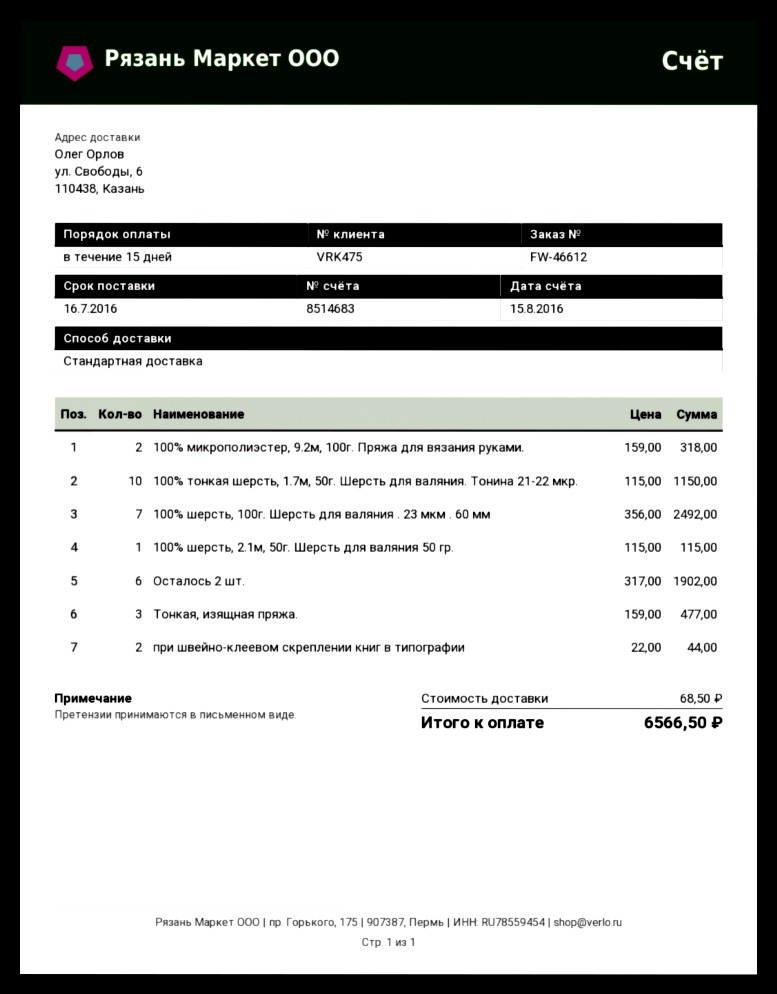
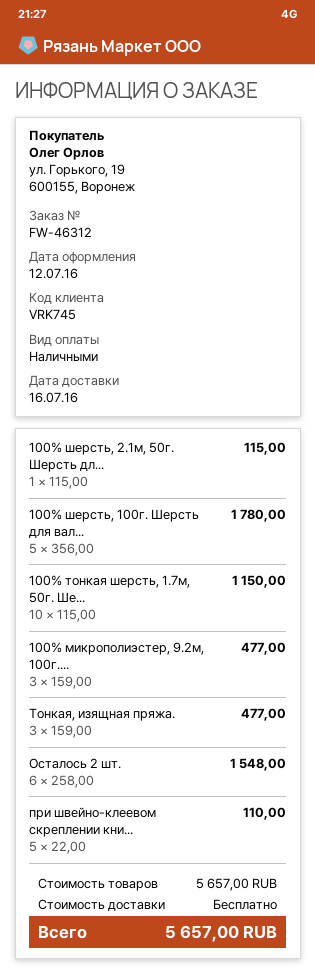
order number: FW-46612 -> FW-46312
customer number: VRK475 -> VRK745
100% микрополиэстер, 9.2м, 100г. Пряжа для вязания руками.: 2 x 159.00 = 318.00 -> 3 x 159.00 = 477.00
100% шерсть, 100г. Шерсть для валяния . 23 мкм . 60 мм: 7 x 356.00 = 2492.00 -> 5 x 356.00 = 1780.00
Осталось 2 шт.: 6 x 317.00 = 1902.00 -> 6 x 258.00 = 1548.00
при швейно-клеевом скреплении книг в типографии: 2 x 22.00 = 44.00 -> 5 x 22.00 = 110.00
shipping: 68.50 -> 0.00
total: 6566.50 -> 5657.00

